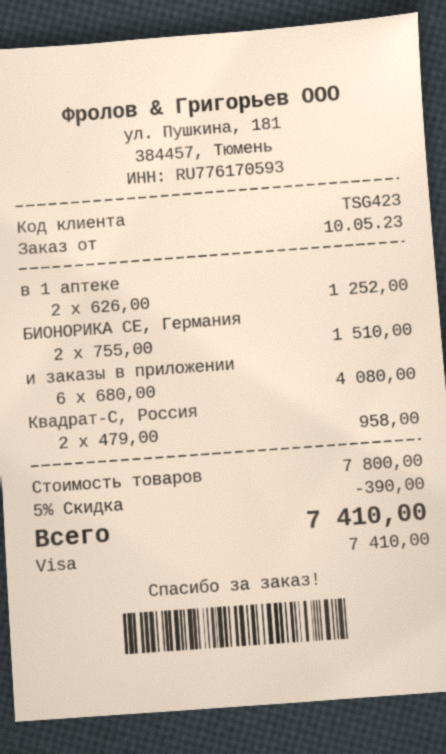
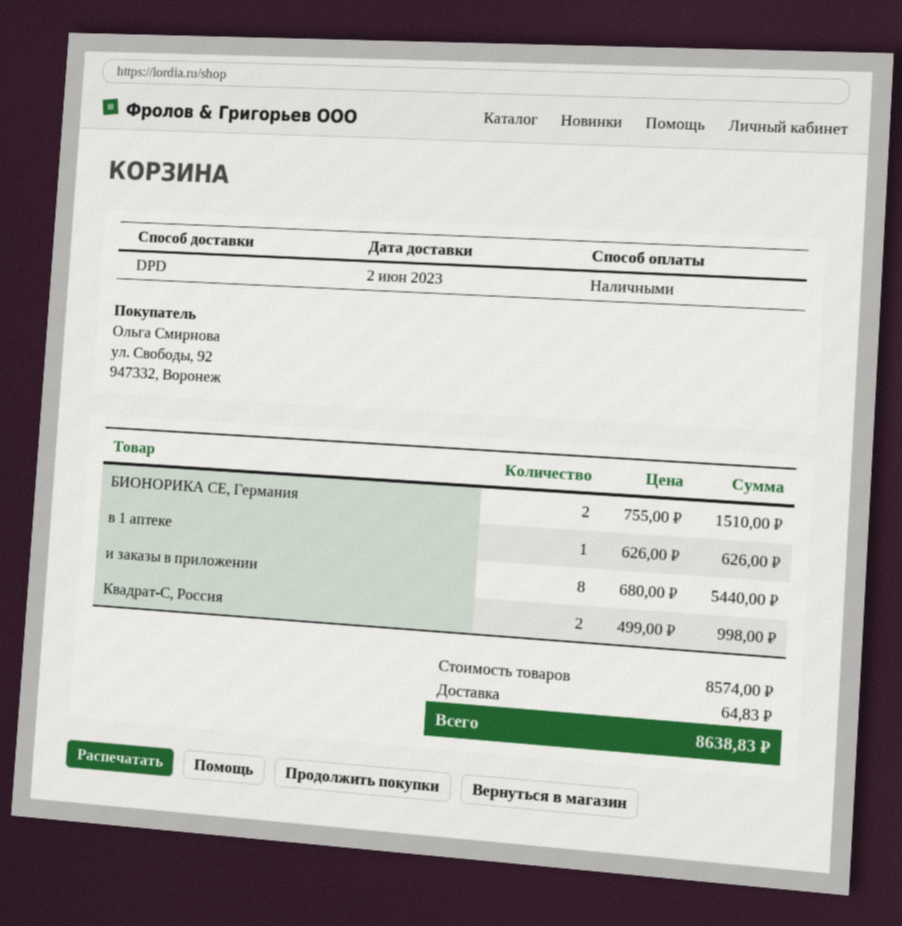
payment method: Visa -> cash
в 1 аптеке: 2 x 626.00 = 1252.00 -> 1 x 626.00 = 626.00
и заказы в приложении: 6 x 680.00 = 4080.00 -> 8 x 680.00 = 5440.00
Квадрат-С, Россия: 2 x 479.00 = 958.00 -> 2 x 499.00 = 998.00
subtotal: 7800.00 -> 8574.00
discount: 5% = 390.00 -> none
shipping: none -> 64.83
total: 7410.00 -> 8638.83

